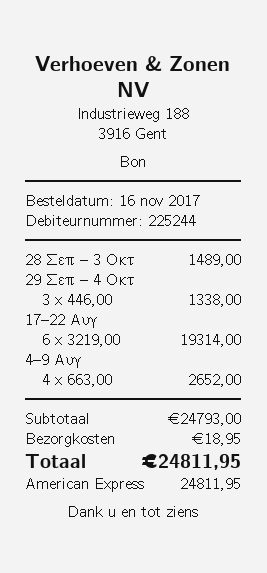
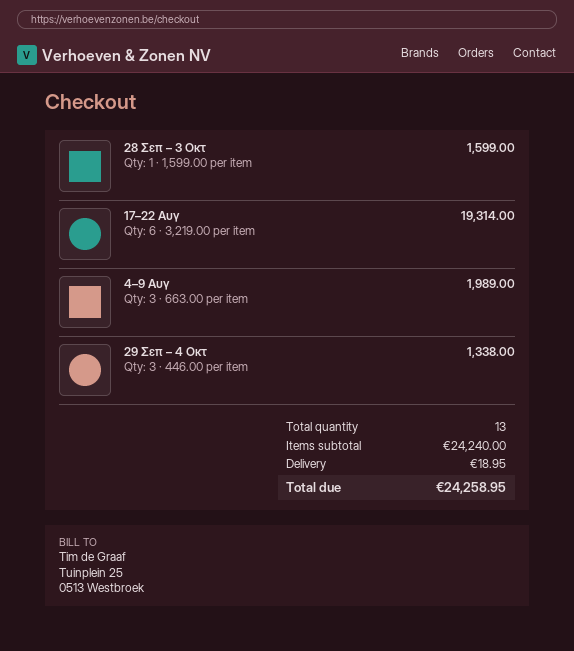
28 Σεπ – 3 Οκτ: 1 x 1489.00 = 1489.00 -> 1 x 1599.00 = 1599.00
4–9 Αυγ: 4 x 663.00 = 2652.00 -> 3 x 663.00 = 1989.00
subtotal: 24793.00 -> 24240.00
total: 24811.95 -> 24258.95

